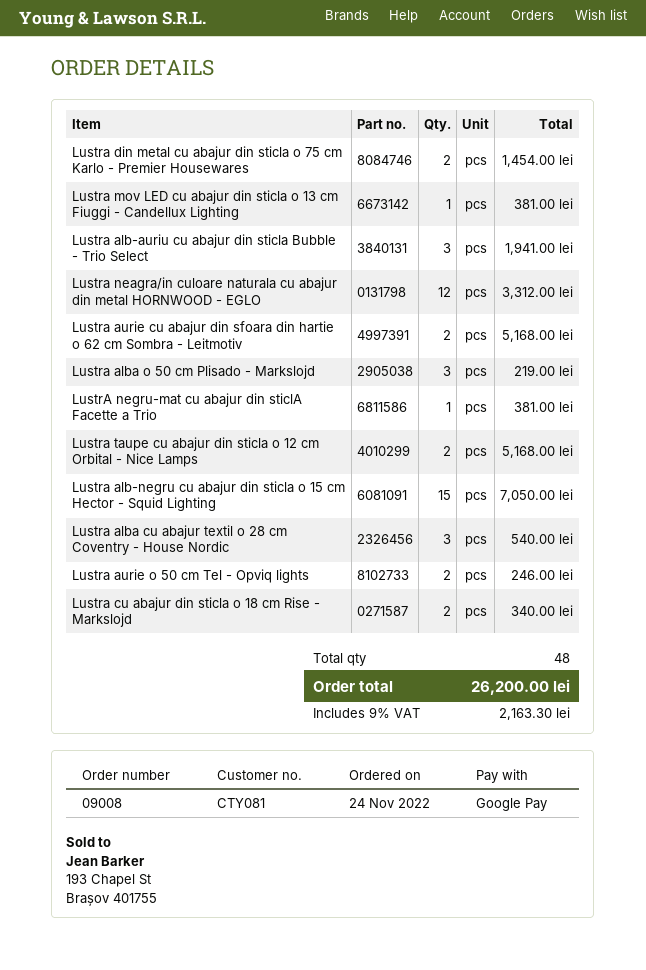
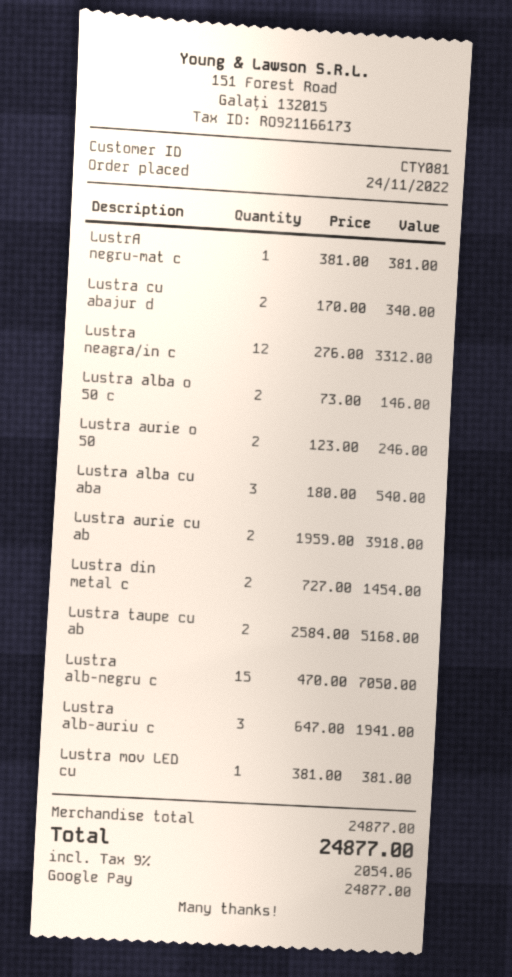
Lustra aurie cu abajur din sfoara din hartie o 62 cm Sombra - Leitmotiv: 2 for 5168.00 -> 2 for 3918.00
Lustra alba o 50 cm Plisado - Markslojd: 3 for 219.00 -> 2 for 146.00
tax: 9% = 2163.30 -> 9% = 2054.06
total: 26200.00 -> 24877.00

